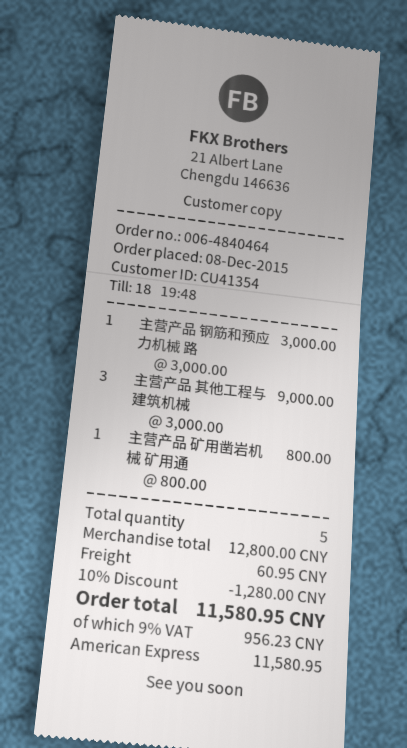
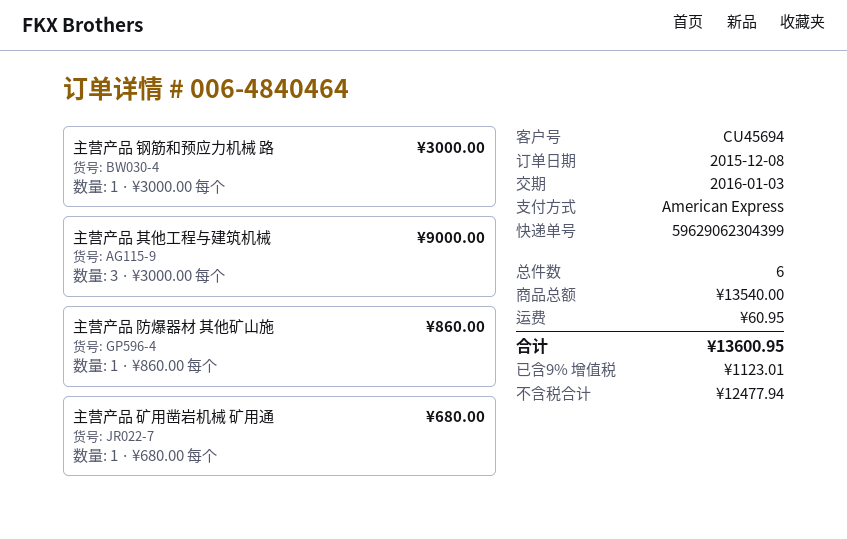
customer number: CU41354 -> CU45694
主营产品 矿用凿岩机械 矿用通: 1 x 800.00 = 800.00 -> 1 x 680.00 = 680.00
主营产品 防爆器材 其他矿山施: none -> 1 x 860.00 = 860.00
total quantity: 5 -> 6
subtotal: 12800.00 -> 13540.00
discount: 10% = 1280.00 -> none
tax: 9% = 956.23 -> 9% = 1123.01
total: 11580.95 -> 13600.95

